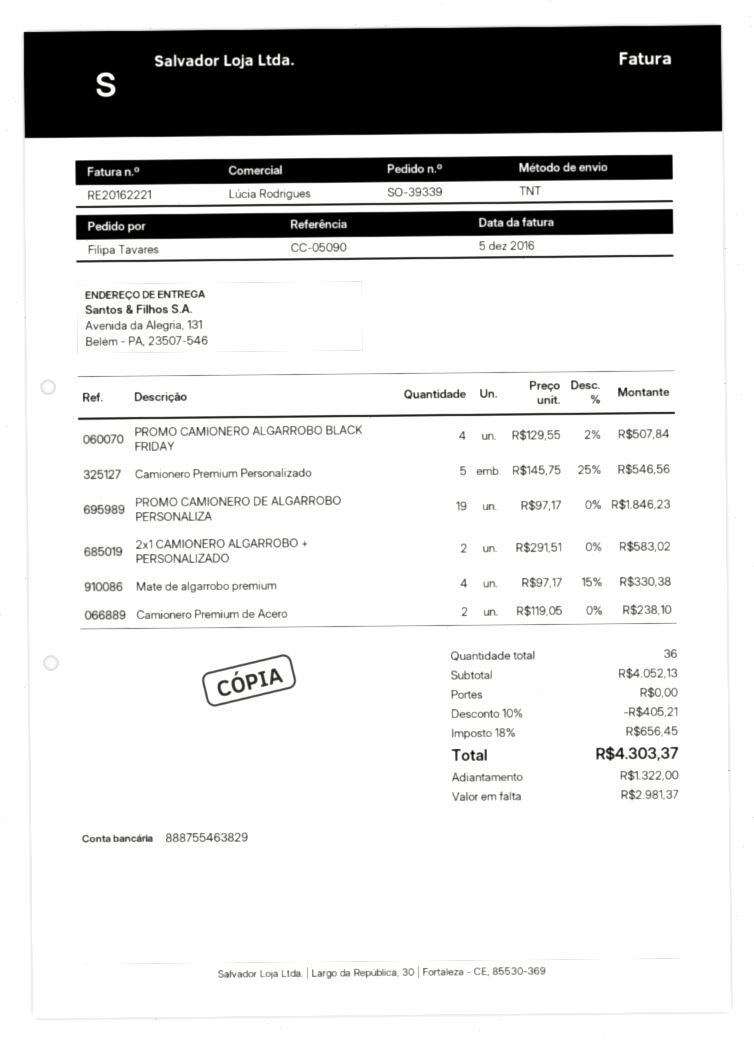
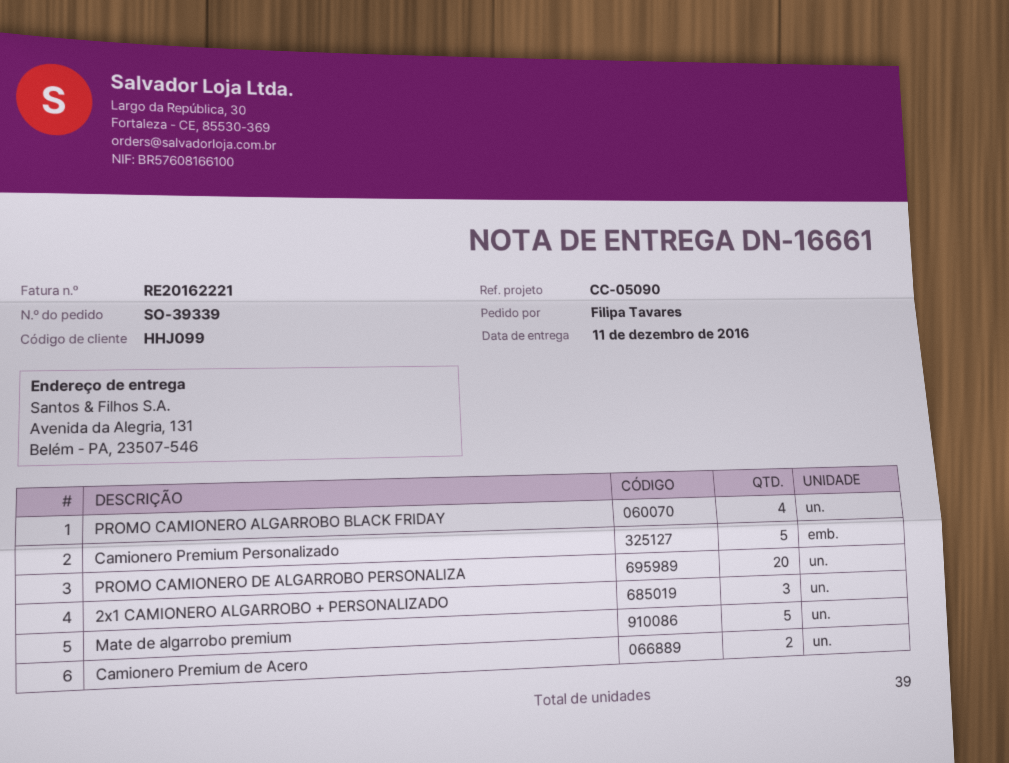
PROMO CAMIONERO DE ALGARROBO PERSONALIZA: 19 -> 20
2x1 CAMIONERO ALGARROBO + PERSONALIZADO: 2 -> 3
Mate de algarrobo premium: 4 -> 5
total quantity: 36 -> 39

